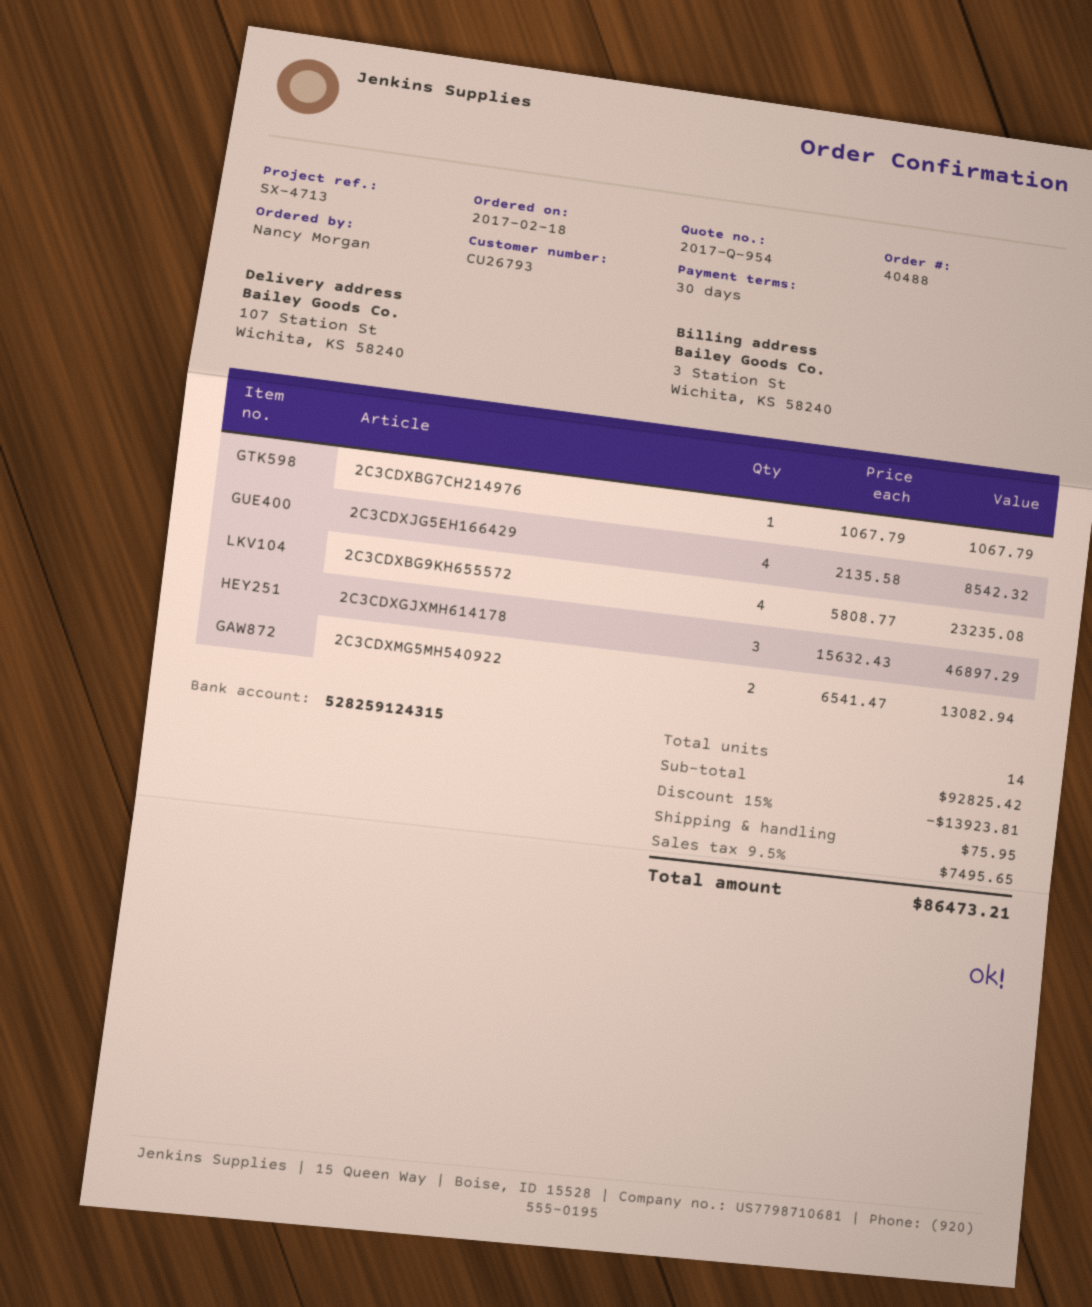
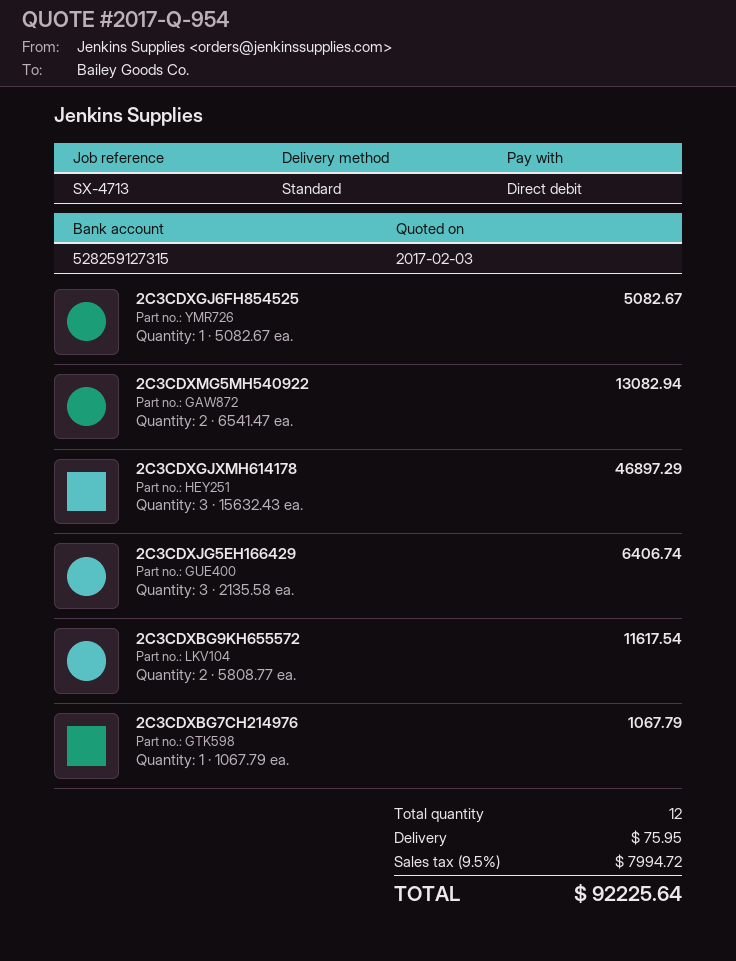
bank account: 528259124315 -> 528259127315
2C3CDXJG5EH166429: 4 x 2135.58 = 8542.32 -> 3 x 2135.58 = 6406.74
2C3CDXBG9KH655572: 4 x 5808.77 = 23235.08 -> 2 x 5808.77 = 11617.54
2C3CDXGJ6FH854525: none -> 1 x 5082.67 = 5082.67
total quantity: 14 -> 12
discount: 15% = 13923.81 -> none
tax: 9.5% = 7495.65 -> 9.5% = 7994.72
total: 86473.21 -> 92225.64

